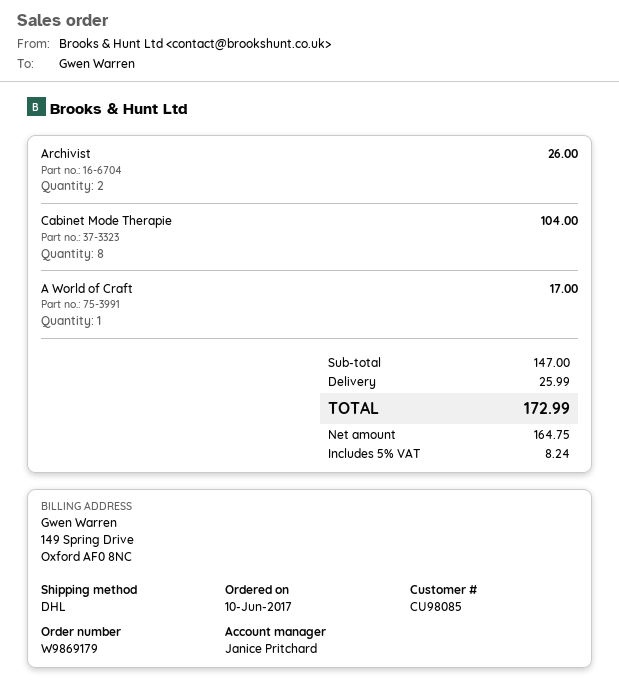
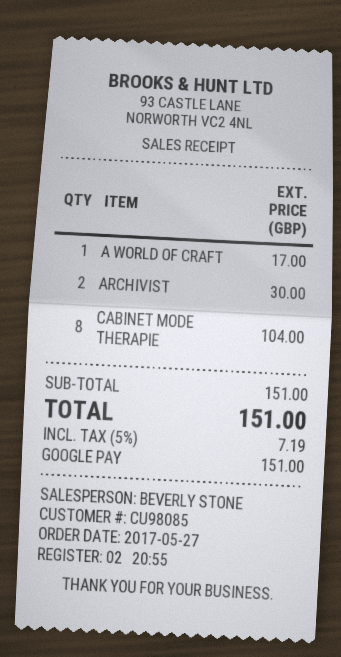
order date: 2017-06-10 -> 2017-05-27
sales rep: Janice Pritchard -> BEVERLY STONE
Archivist: 2 for 26.00 -> 2 for 30.00
subtotal: 147.00 -> 151.00
shipping: 25.99 -> none
tax: 5% = 8.24 -> 5% = 7.19
total: 172.99 -> 151.00

